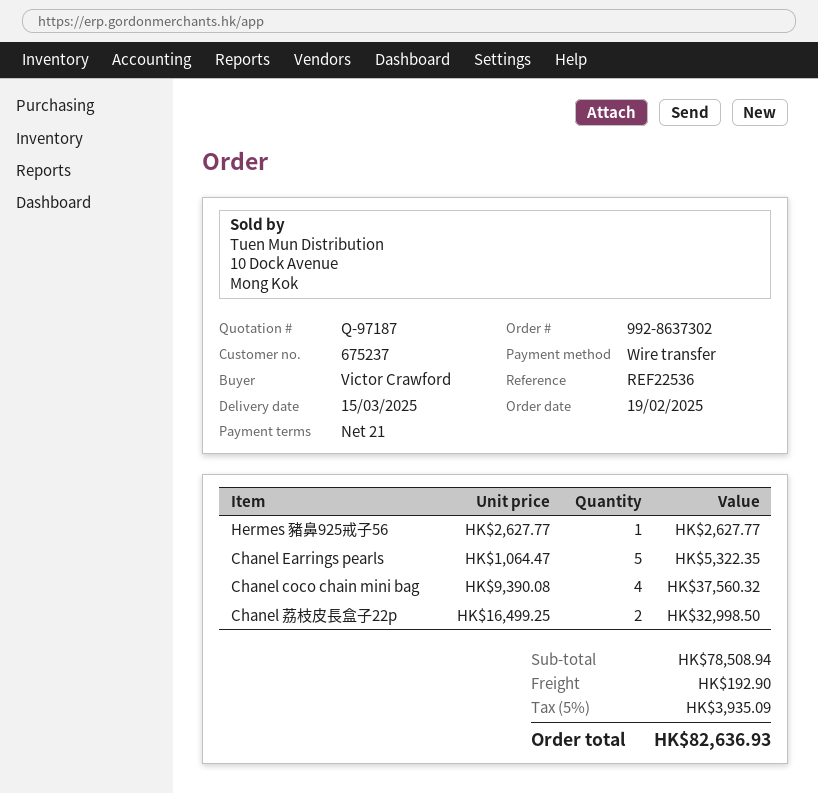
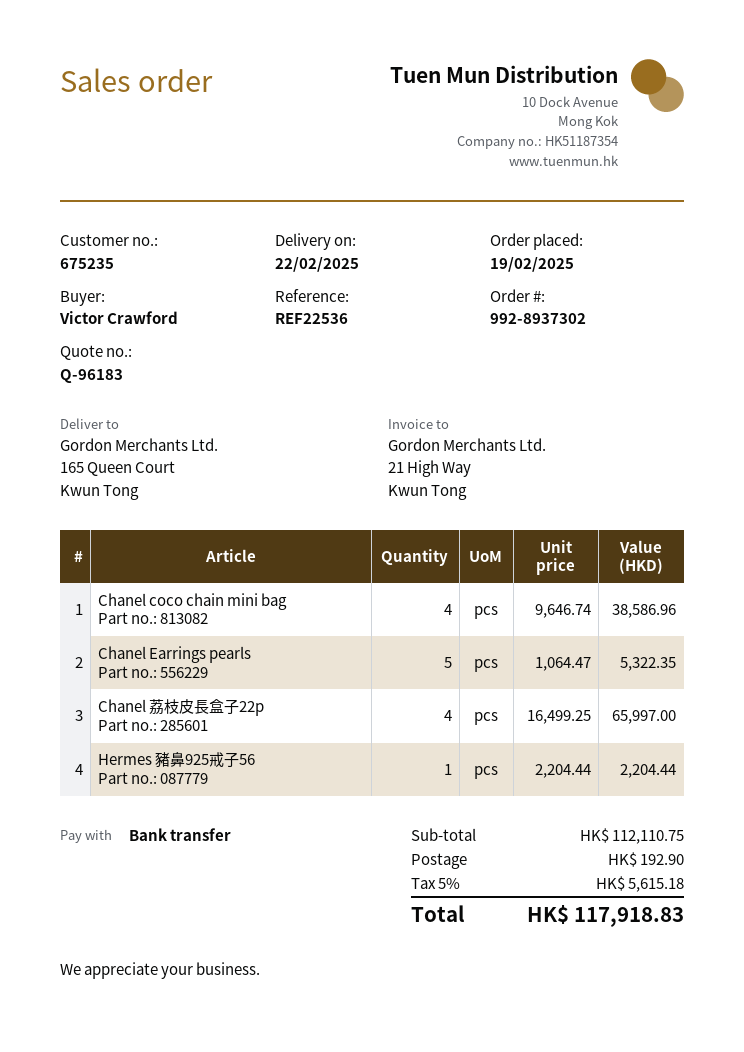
quote number: Q-97187 -> Q-96183
order number: 992-8637302 -> 992-8937302
delivery date: 2025-03-15 -> 2025-02-22
customer number: 675237 -> 675235
Hermes 豬鼻925戒子56: 1 x 2627.77 = 2627.77 -> 1 x 2204.44 = 2204.44
Chanel coco chain mini bag: 4 x 9390.08 = 37560.32 -> 4 x 9646.74 = 38586.96
Chanel 荔枝皮長盒子22p: 2 x 16499.25 = 32998.50 -> 4 x 16499.25 = 65997.00
subtotal: 78508.94 -> 112110.75
tax: 5% = 3935.09 -> 5% = 5615.18
total: 82636.93 -> 117918.83

